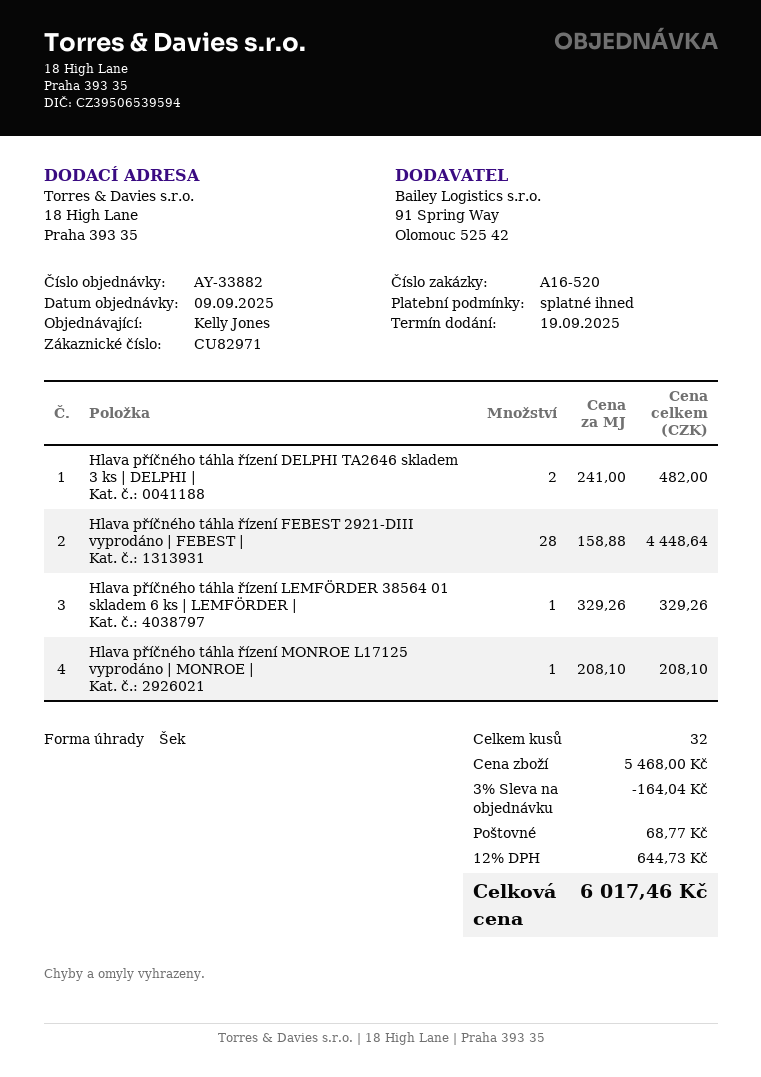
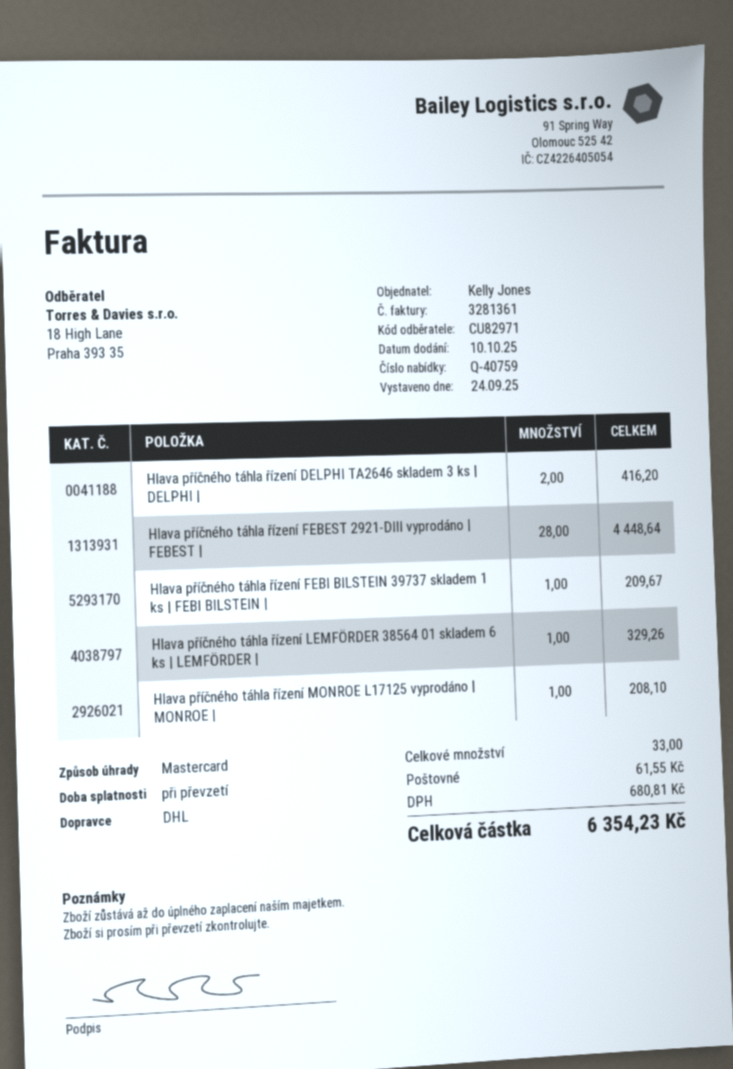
delivery date: 2025-09-19 -> 2025-10-10
payment method: cheque -> Mastercard
Hlava příčného táhla řízení DELPHI TA2646 skladem 3 ks | DELPHI |: 2 for 482.00 -> 2 for 416.20
Hlava příčného táhla řízení FEBI BILSTEIN 39737 skladem 1 ks | FEBI BILSTEIN |: none -> 1 for 209.67
total quantity: 32 -> 33
discount: 3% = 164.04 -> none
shipping: 68.77 -> 61.55
tax: 644.73 -> 680.81
total: 6017.46 -> 6354.23

